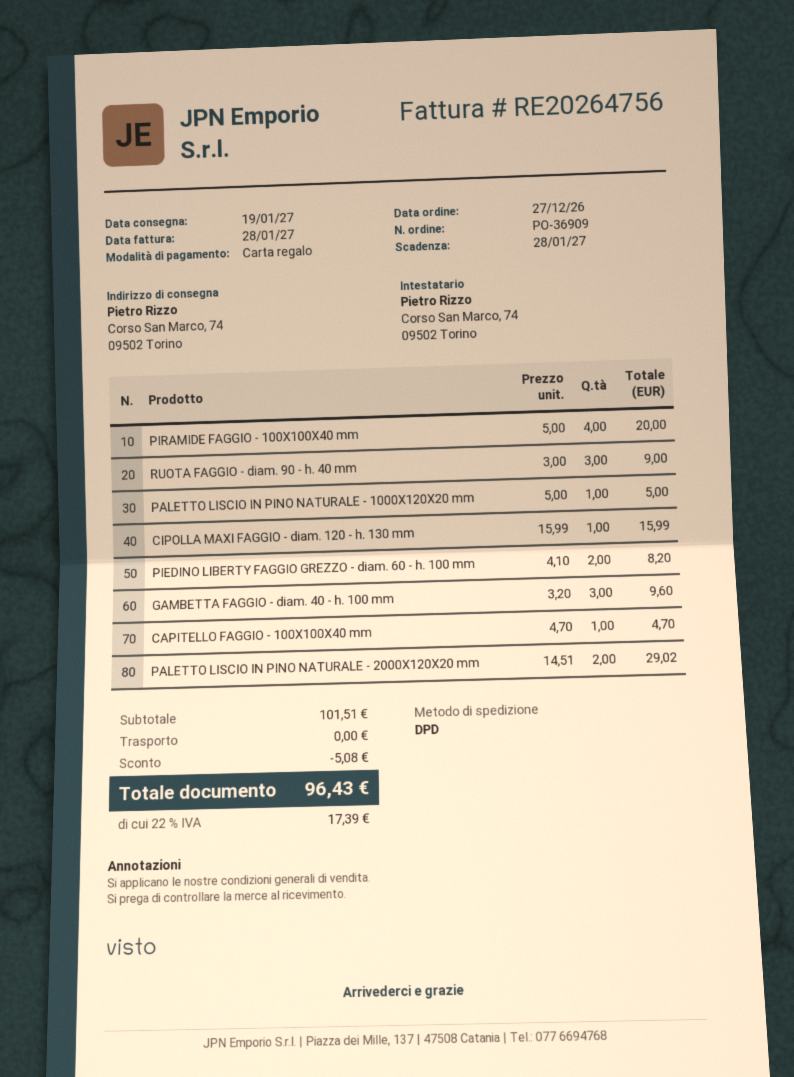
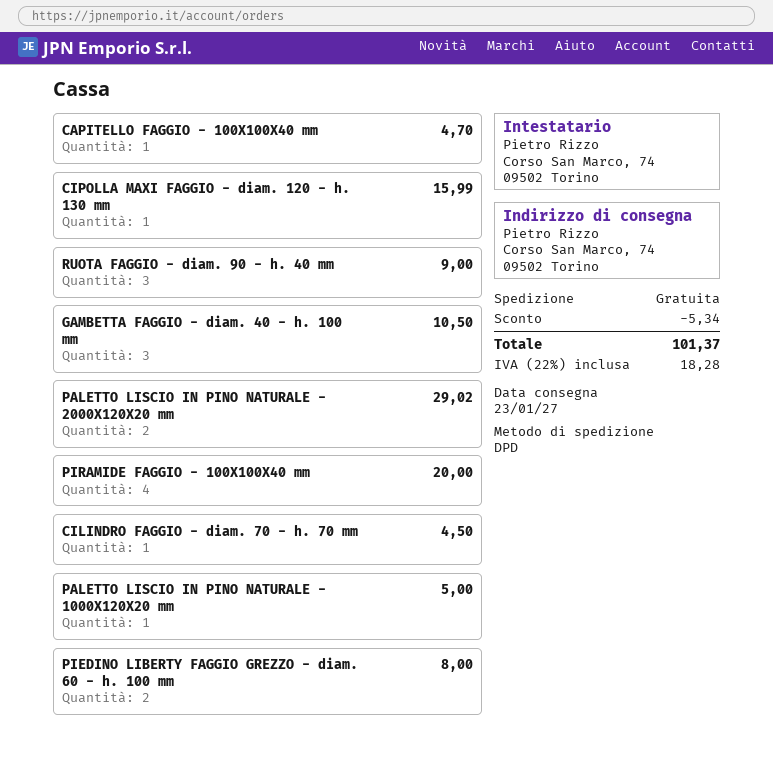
delivery date: 2027-01-19 -> 2027-01-23
PIEDINO LIBERTY FAGGIO GREZZO - diam. 60 - h. 100 mm: 2 for 8.20 -> 2 for 8.00
GAMBETTA FAGGIO - diam. 40 - h. 100 mm: 3 for 9.60 -> 3 for 10.50
CILINDRO FAGGIO - diam. 70 - h. 70 mm: none -> 1 for 4.50
discount: 5.08 -> 5.34
tax: 22% = 17.39 -> 22% = 18.28
total: 96.43 -> 101.37

